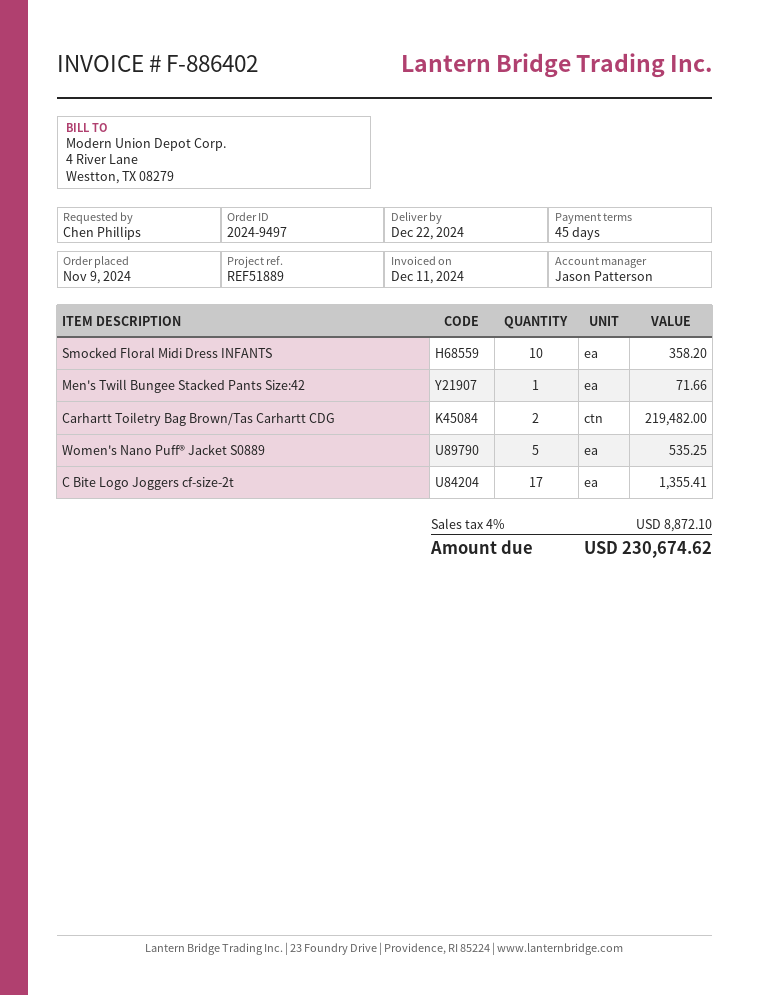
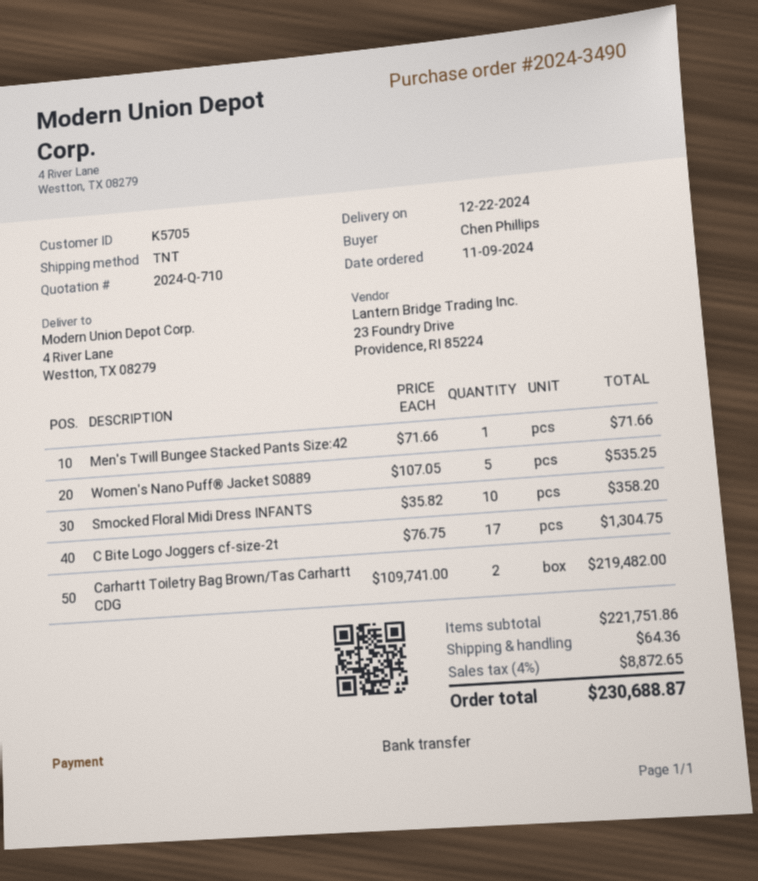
order number: 2024-9497 -> 2024-3490
C Bite Logo Joggers cf-size-2t: 17 for 1355.41 -> 17 for 1304.75
shipping: none -> 64.36
tax: 4% = 8872.10 -> 4% = 8872.65
total: 230674.62 -> 230688.87

